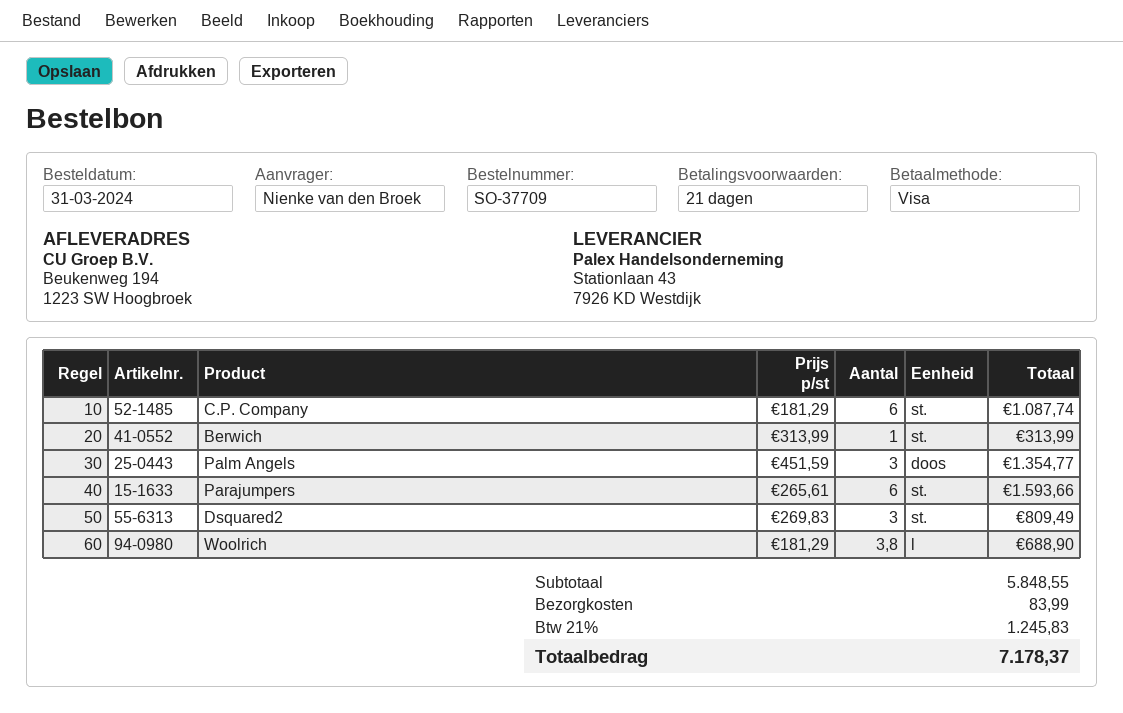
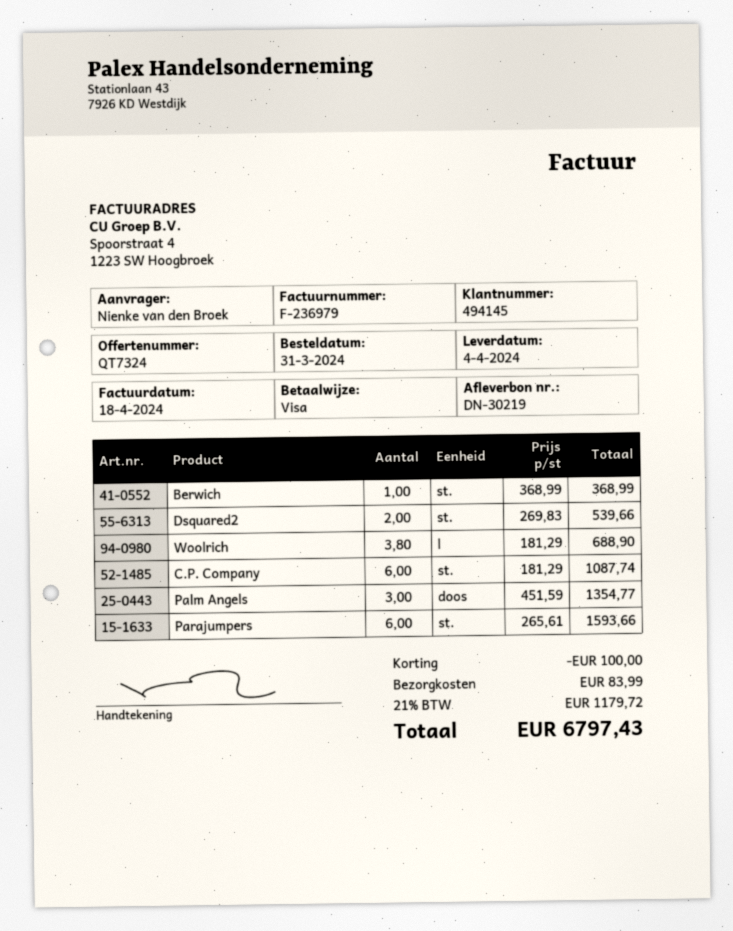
Berwich: 1 x 313.99 = 313.99 -> 1 x 368.99 = 368.99
Dsquared2: 3 x 269.83 = 809.49 -> 2 x 269.83 = 539.66
discount: none -> 100.00
tax: 21% = 1245.83 -> 21% = 1179.72
total: 7178.37 -> 6797.43

